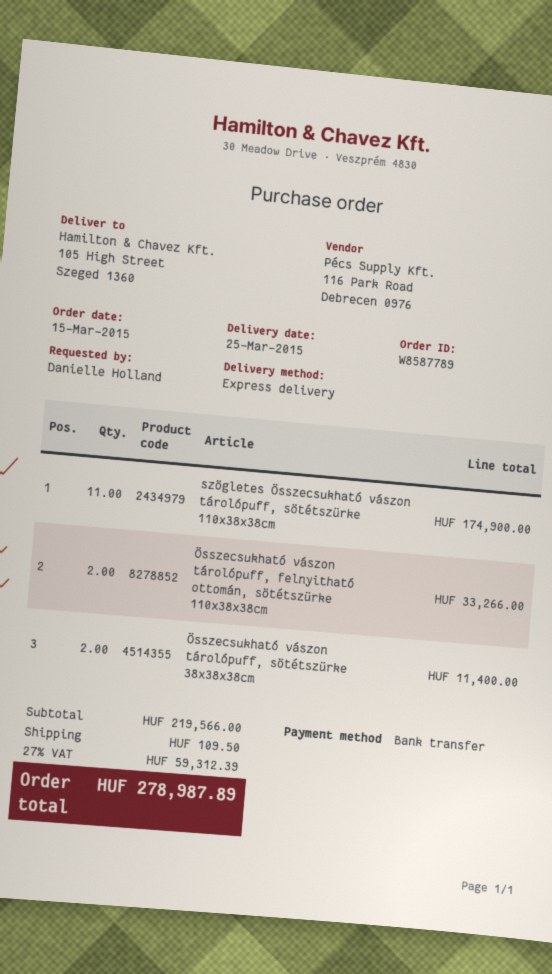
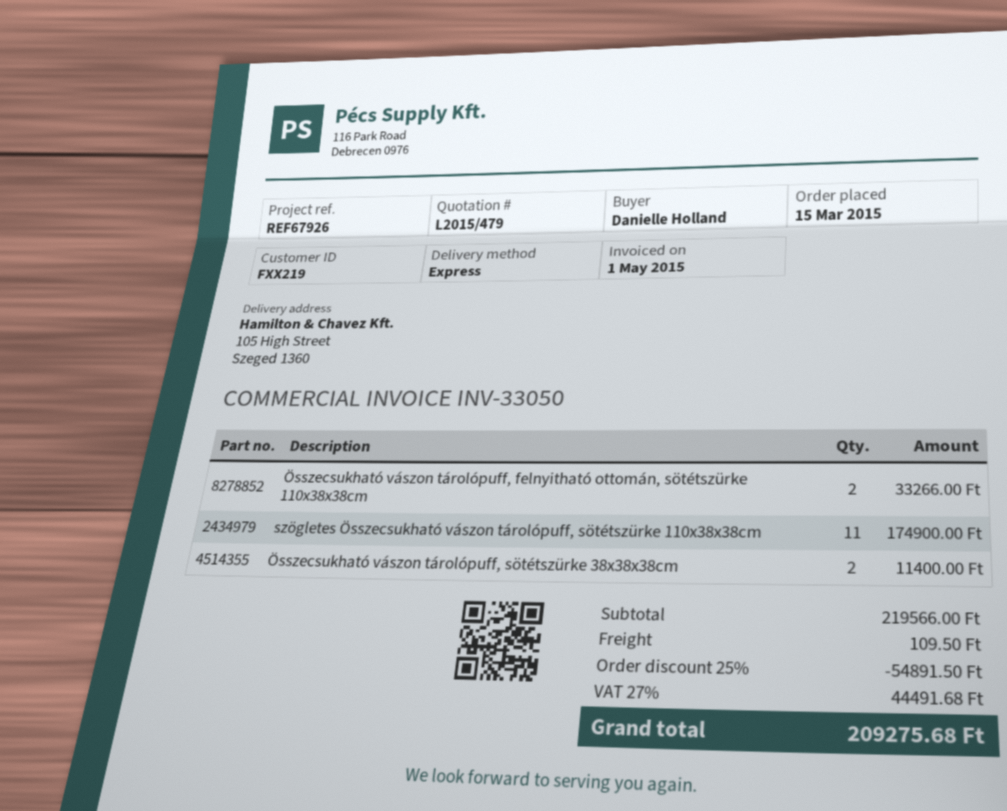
discount: none -> 25% = 54891.50
tax: 27% = 59312.39 -> 27% = 44491.68
total: 278987.89 -> 209275.68

